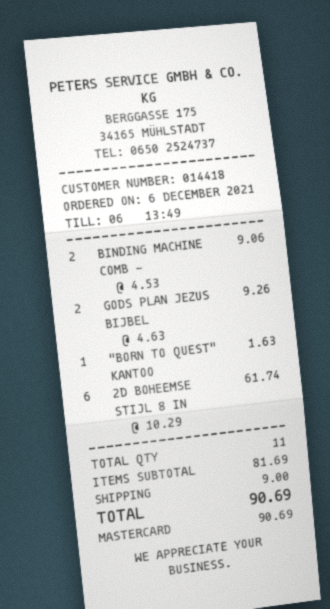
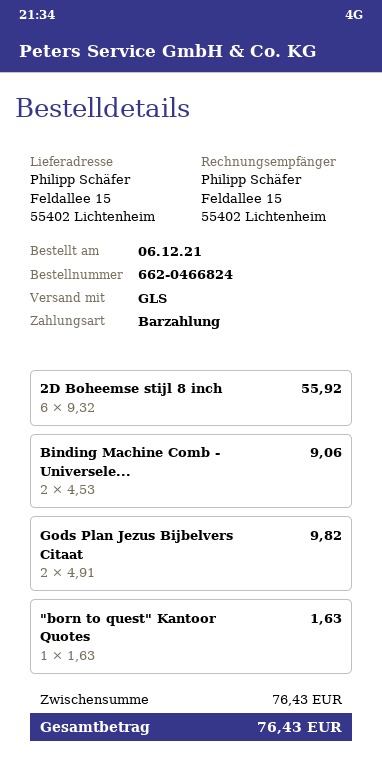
payment method: Mastercard -> cash
GODS PLAN JEZUS BIJBEL: 2 x 4.63 = 9.26 -> 2 x 4.91 = 9.82
2D BOHEEMSE STIJL 8 IN: 6 x 10.29 = 61.74 -> 6 x 9.32 = 55.92
subtotal: 81.69 -> 76.43
shipping: 9.00 -> none
total: 90.69 -> 76.43

